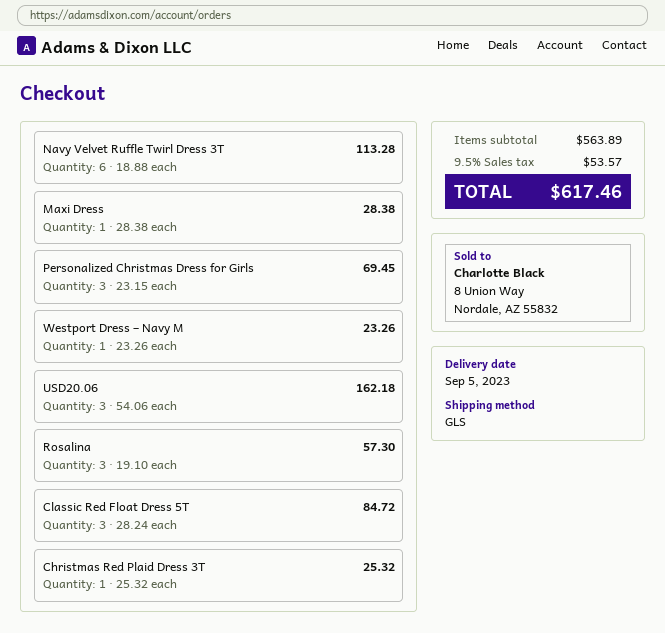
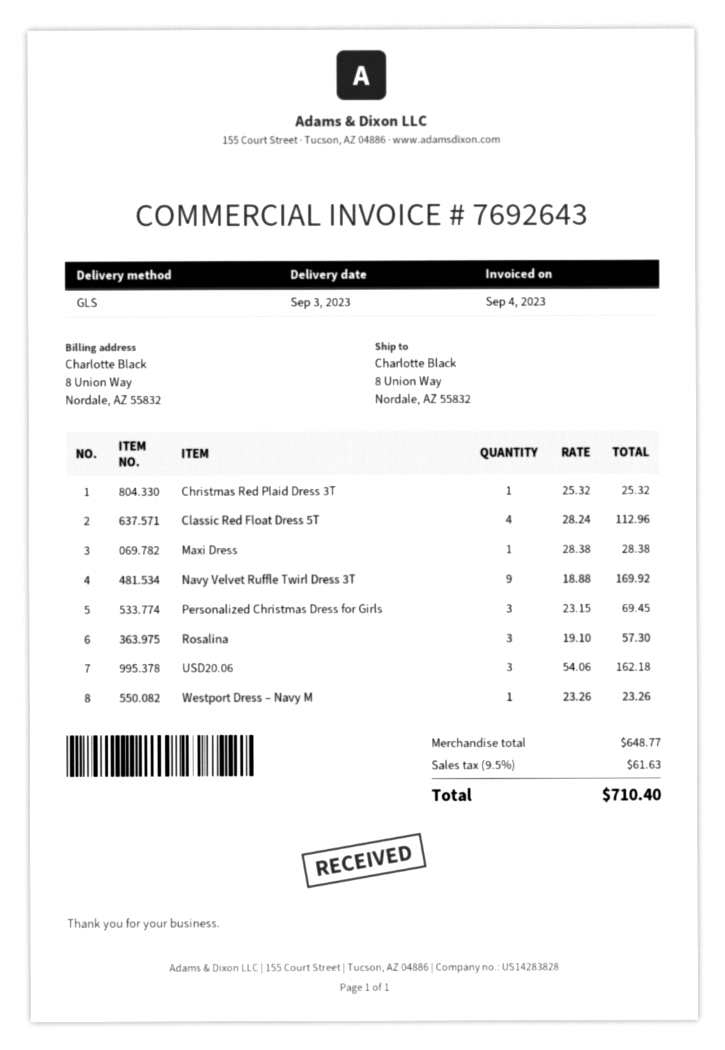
delivery date: 2023-09-05 -> 2023-09-03
Navy Velvet Ruffle Twirl Dress 3T: 6 x 18.88 = 113.28 -> 9 x 18.88 = 169.92
Classic Red Float Dress 5T: 3 x 28.24 = 84.72 -> 4 x 28.24 = 112.96
subtotal: 563.89 -> 648.77
tax: 9.5% = 53.57 -> 9.5% = 61.63
total: 617.46 -> 710.40

